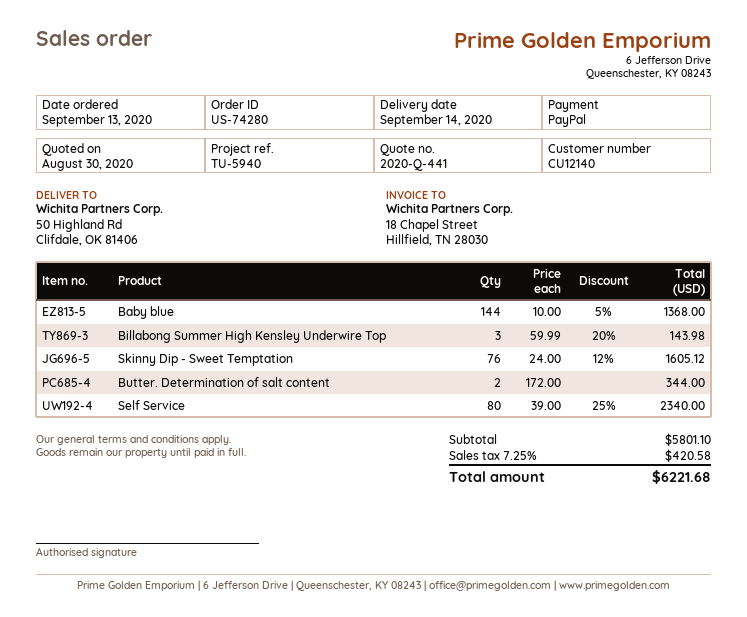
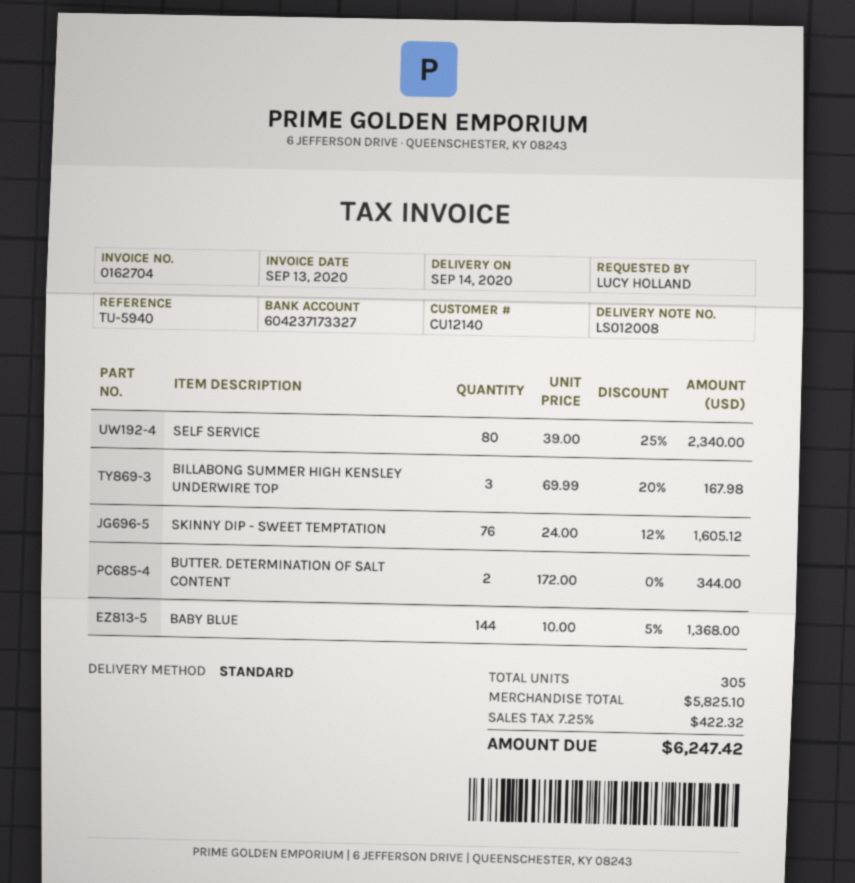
Billabong Summer High Kensley Underwire Top: 3 x 59.99 - 20% = 143.98 -> 3 x 69.99 - 20% = 167.98
subtotal: 5801.10 -> 5825.10
tax: 7.25% = 420.58 -> 7.25% = 422.32
total: 6221.68 -> 6247.42

